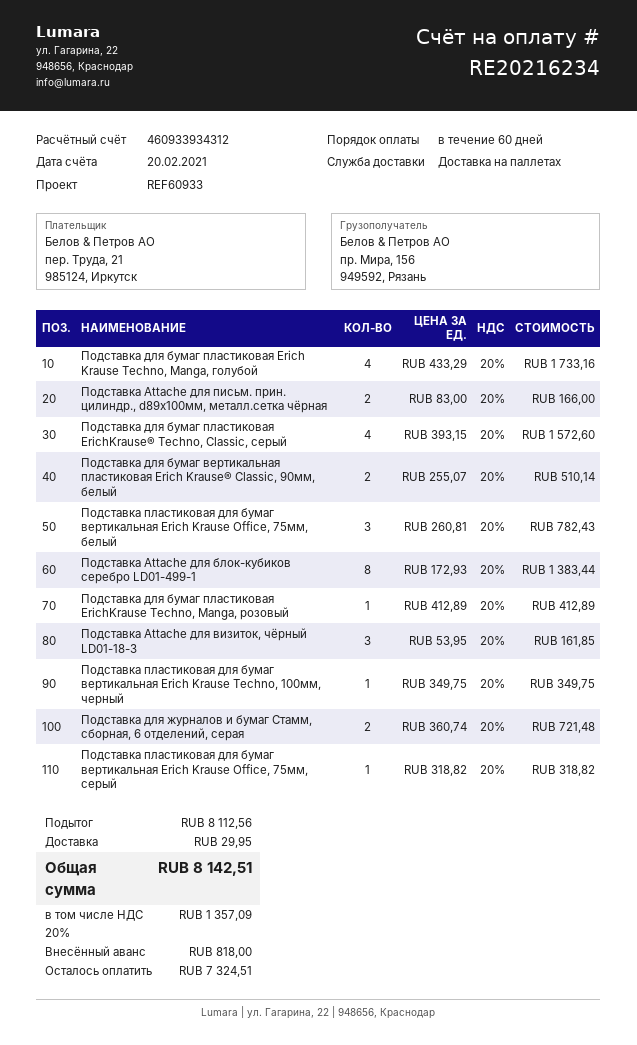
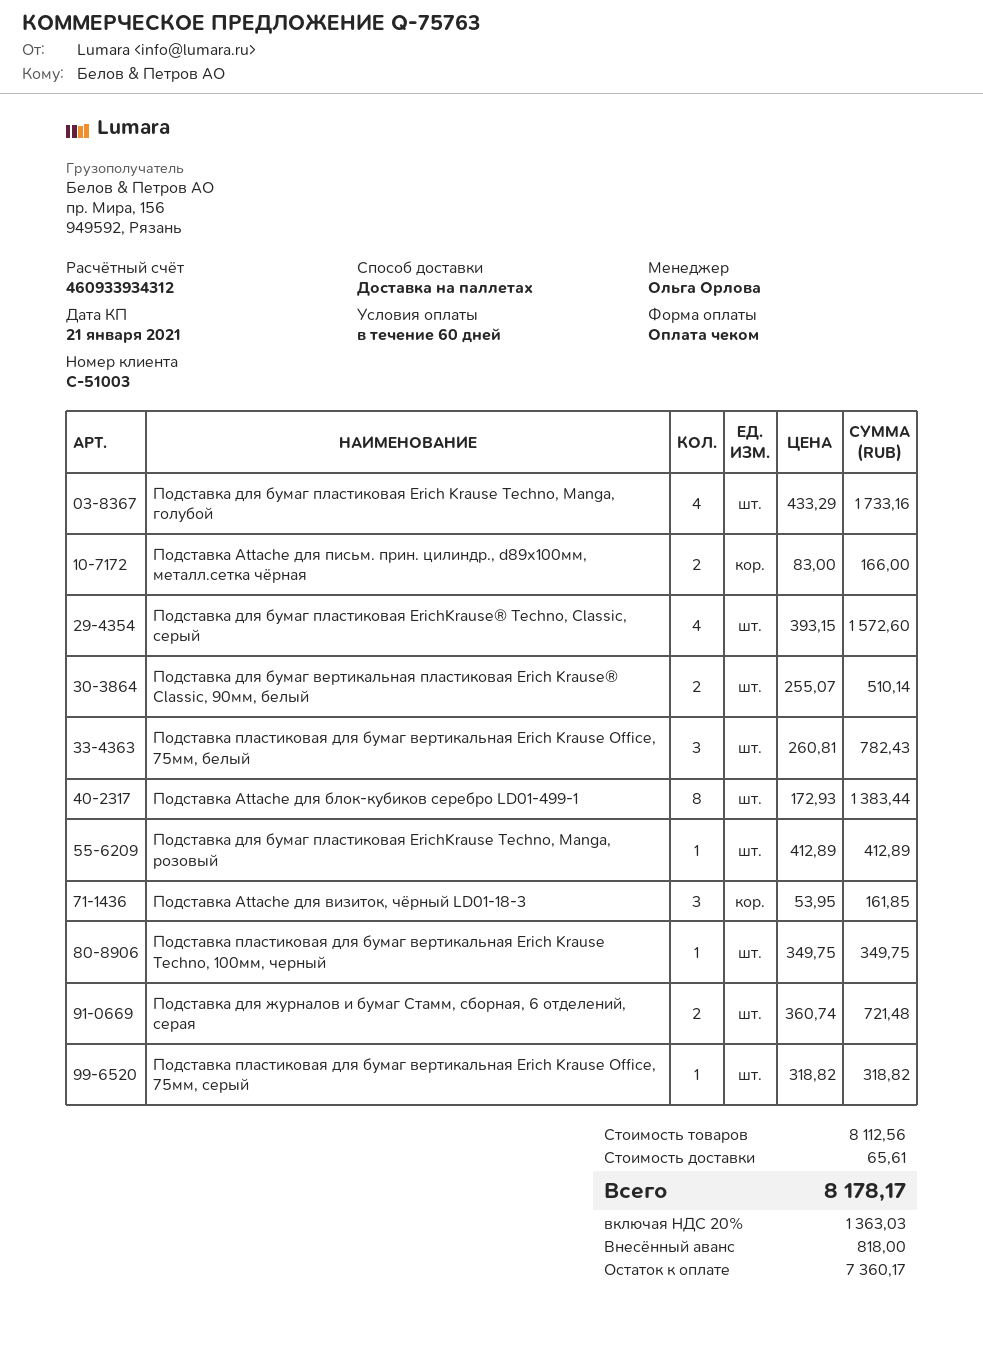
shipping: 29.95 -> 65.61
tax: 20% = 1357.09 -> 20% = 1363.03
total: 8142.51 -> 8178.17
balance: 7324.51 -> 7360.17

